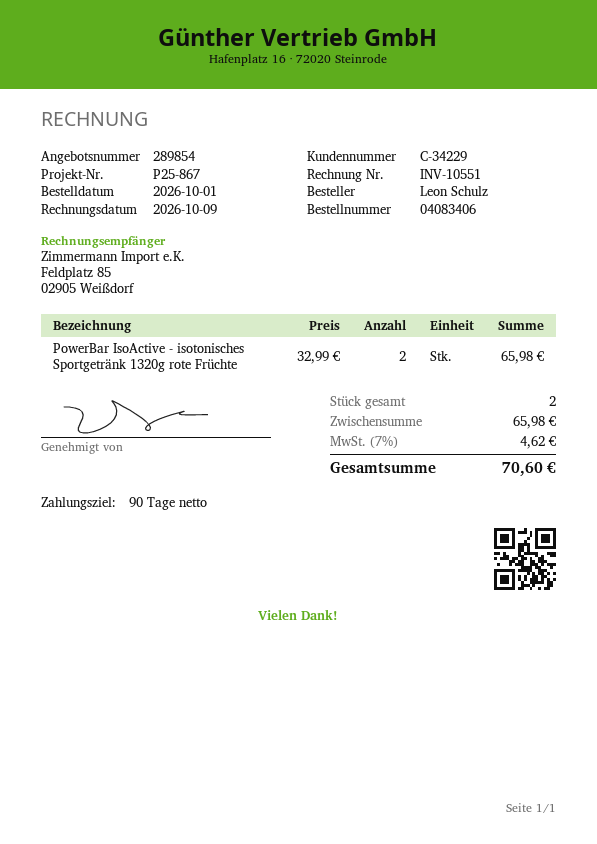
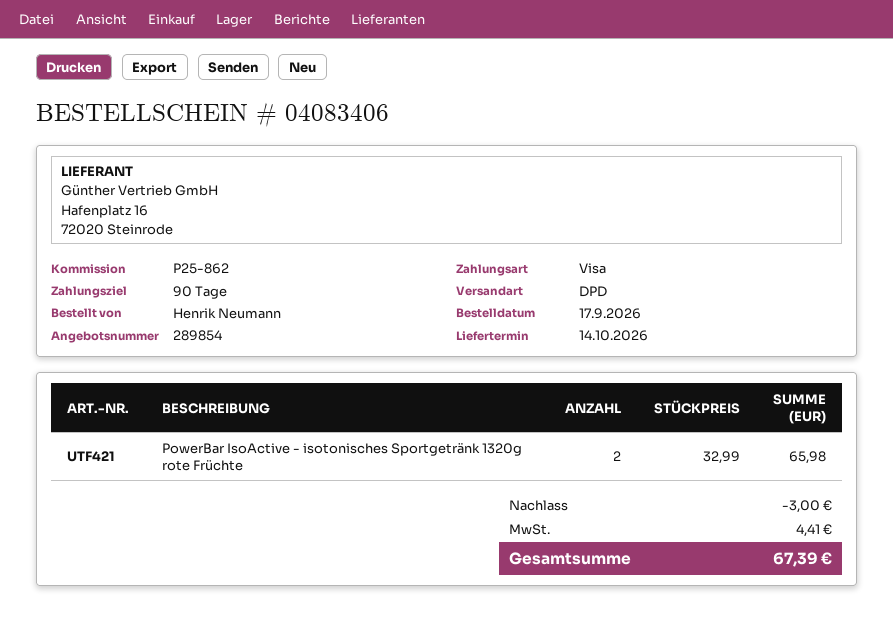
order date: 2026-10-01 -> 2026-09-17
reference: P25-867 -> P25-862
ordered by: Leon Schulz -> Henrik Neumann
discount: none -> 3.00
tax: 4.62 -> 4.41
total: 70.60 -> 67.39

